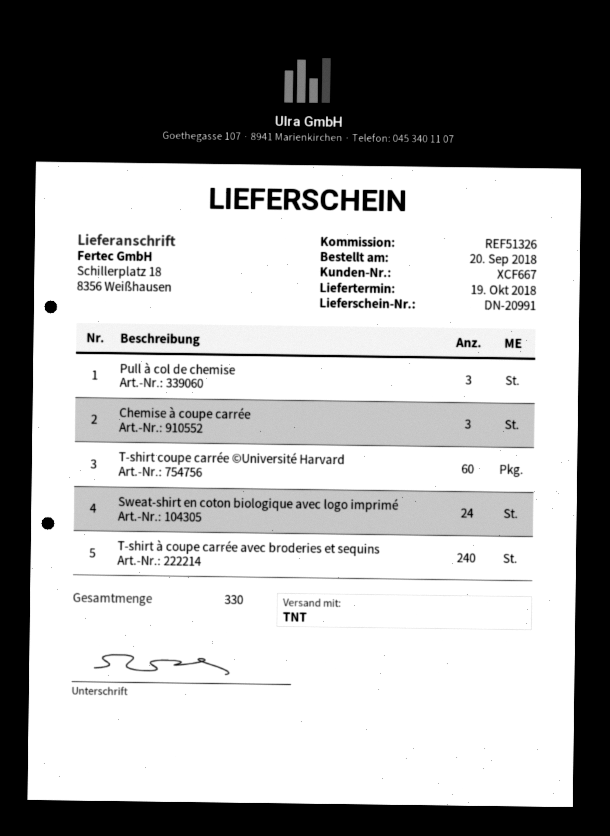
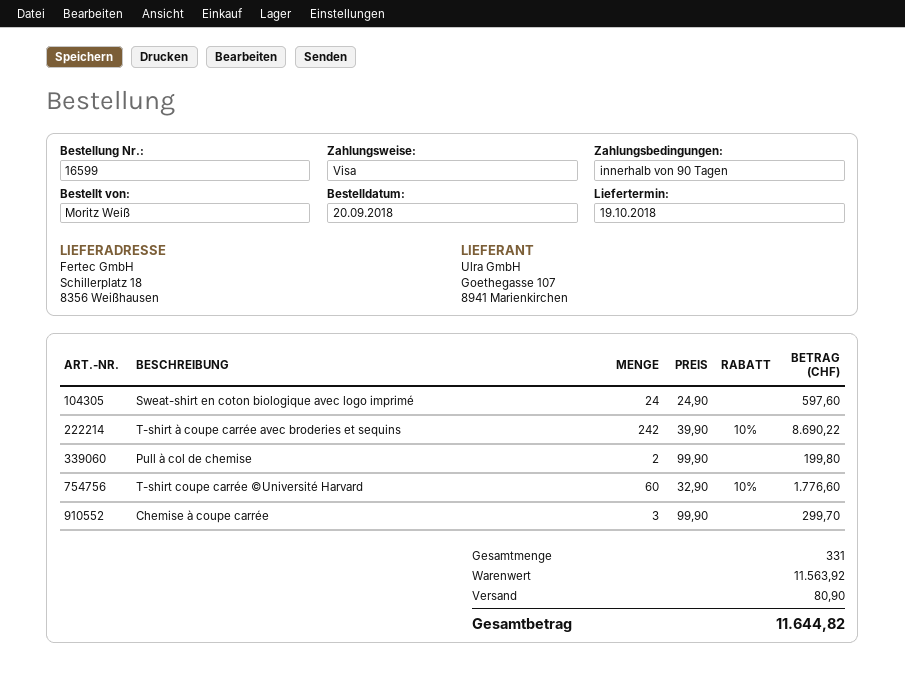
Pull à col de chemise: 3 -> 2
T-shirt à coupe carrée avec broderies et sequins: 240 -> 242
total quantity: 330 -> 331

